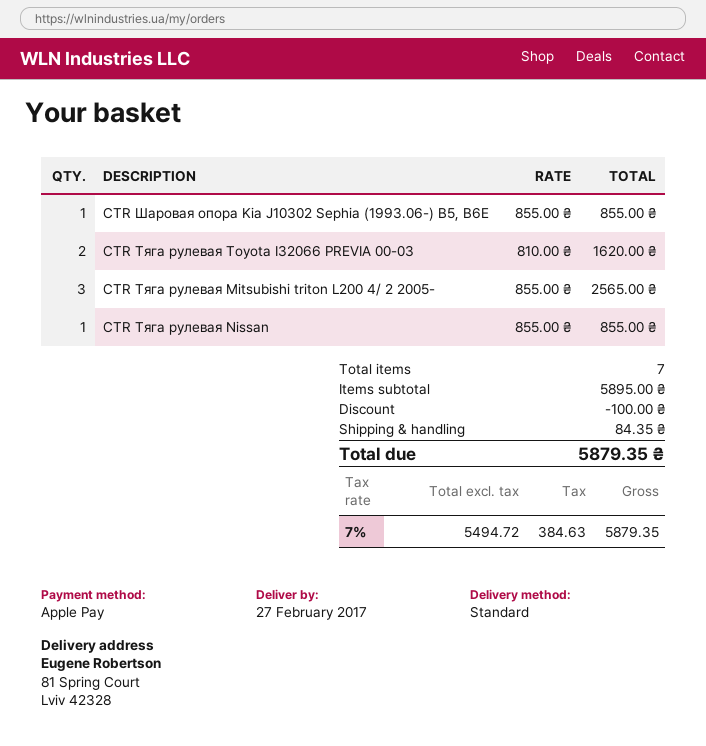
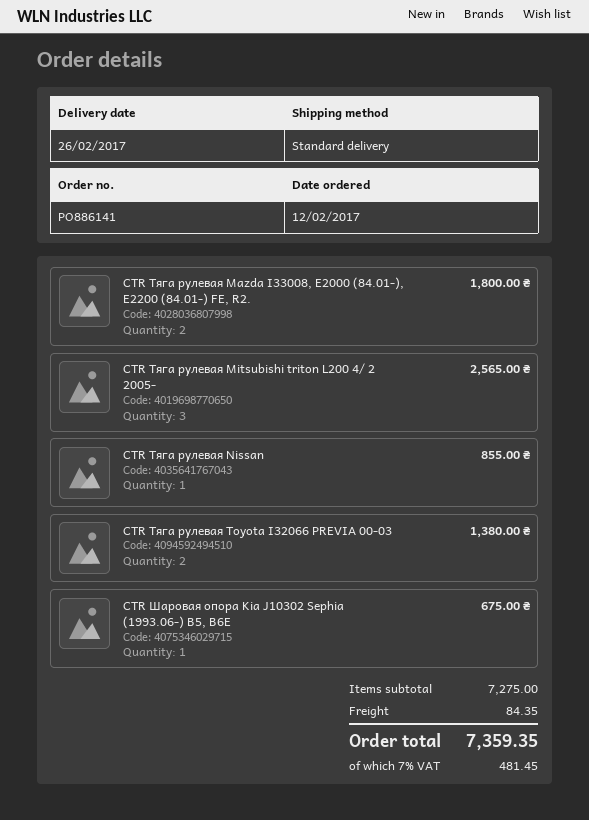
delivery date: 2017-02-27 -> 2017-02-26
CTR Шаровая опора Kia J10302 Sephia (1993.06-) B5, B6E: 1 for 855.00 -> 1 for 675.00
CTR Тяга рулевая Toyota I32066 PREVIA 00-03: 2 for 1620.00 -> 2 for 1380.00
CTR Тяга рулевая Mazda I33008, E2000 (84.01-), E2200 (84.01-) FE, R2.: none -> 2 for 1800.00
subtotal: 5895.00 -> 7275.00
discount: 100.00 -> none
tax: 7% = 384.63 -> 7% = 481.45
total: 5879.35 -> 7359.35

